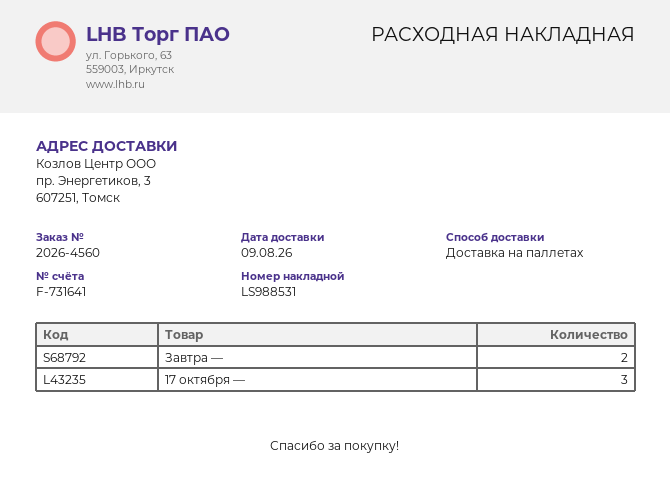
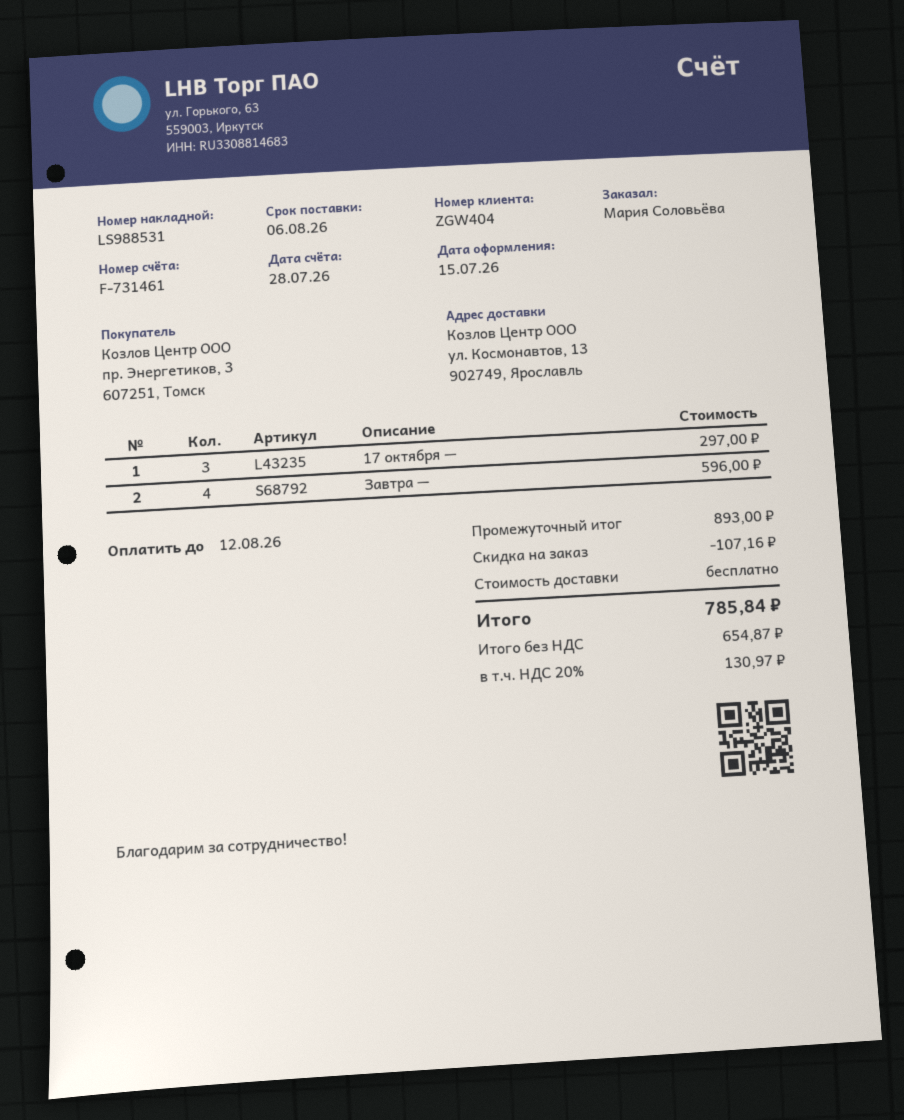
delivery date: 2026-08-09 -> 2026-08-06
invoice number: F-731641 -> F-731461
ship to: пр. Энергетиков, 3, 607251, Томск -> ул. Космонавтов, 13, 902749, Ярославль
Завтра —: 2 -> 4

